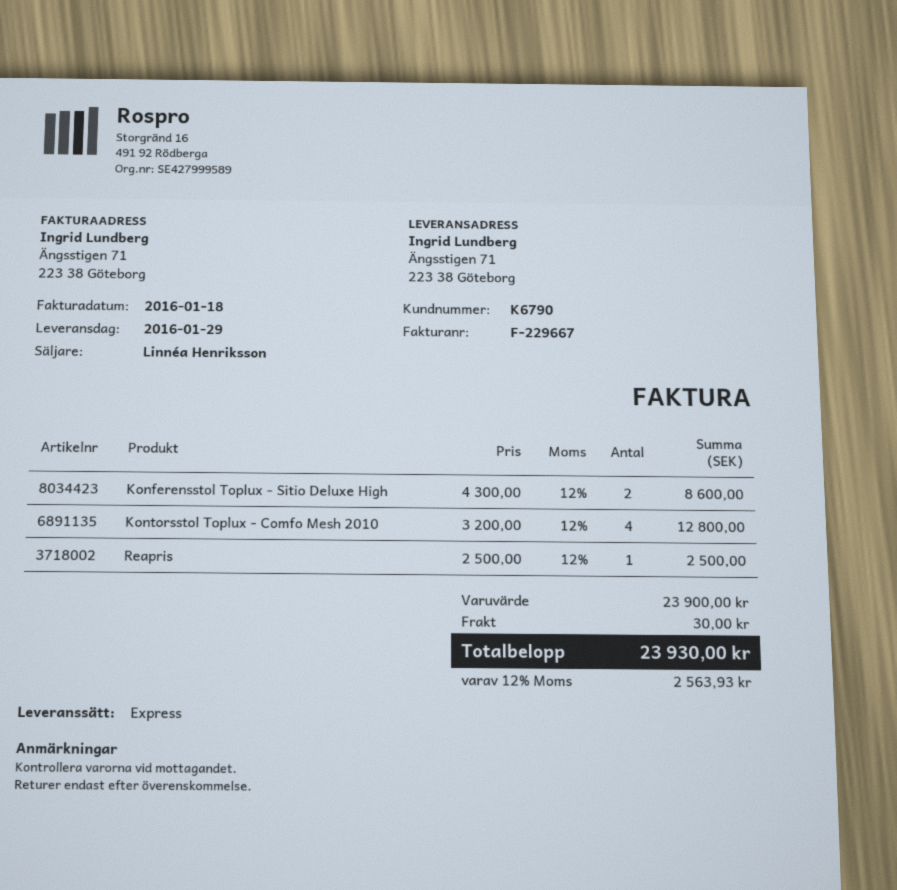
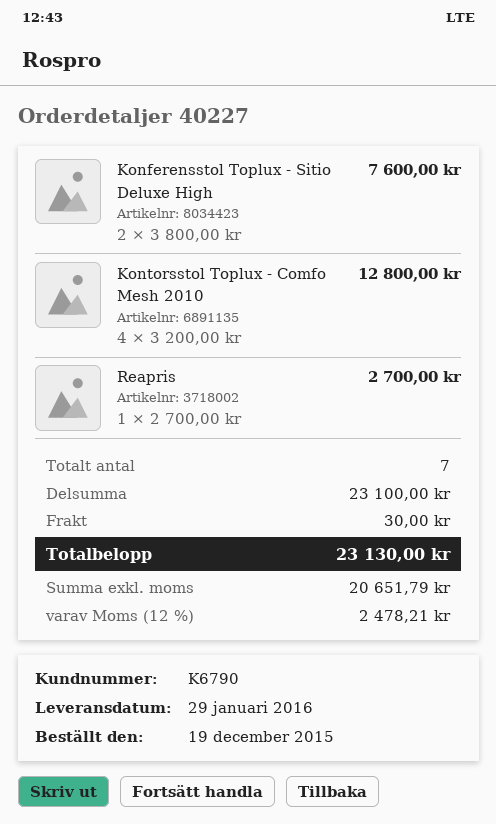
Konferensstol Toplux - Sitio Deluxe High: 2 x 4300.00 = 8600.00 -> 2 x 3800.00 = 7600.00
Reapris: 1 x 2500.00 = 2500.00 -> 1 x 2700.00 = 2700.00
subtotal: 23900.00 -> 23100.00
tax: 12% = 2563.93 -> 12% = 2478.21
total: 23930.00 -> 23130.00

